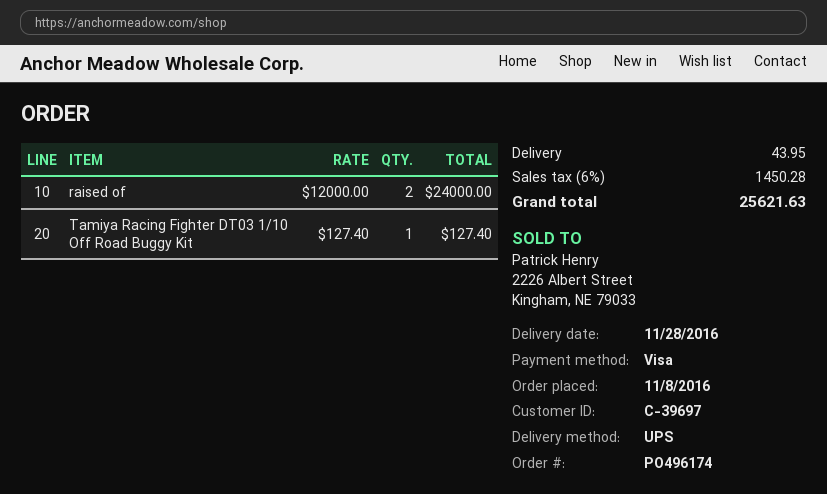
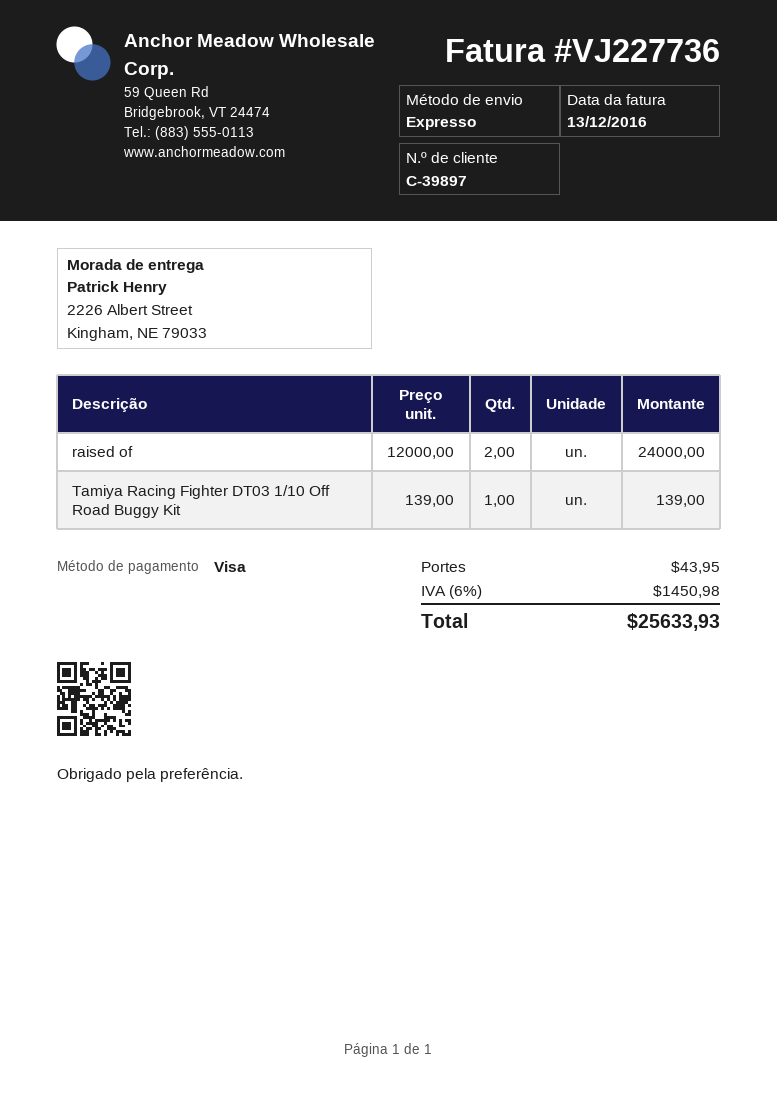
customer number: C-39697 -> C-39897
shipping method: UPS -> express
Tamiya Racing Fighter DT03 1/10 Off Road Buggy Kit: 1 x 127.40 = 127.40 -> 1 x 139.00 = 139.00
tax: 6% = 1450.28 -> 6% = 1450.98
total: 25621.63 -> 25633.93

